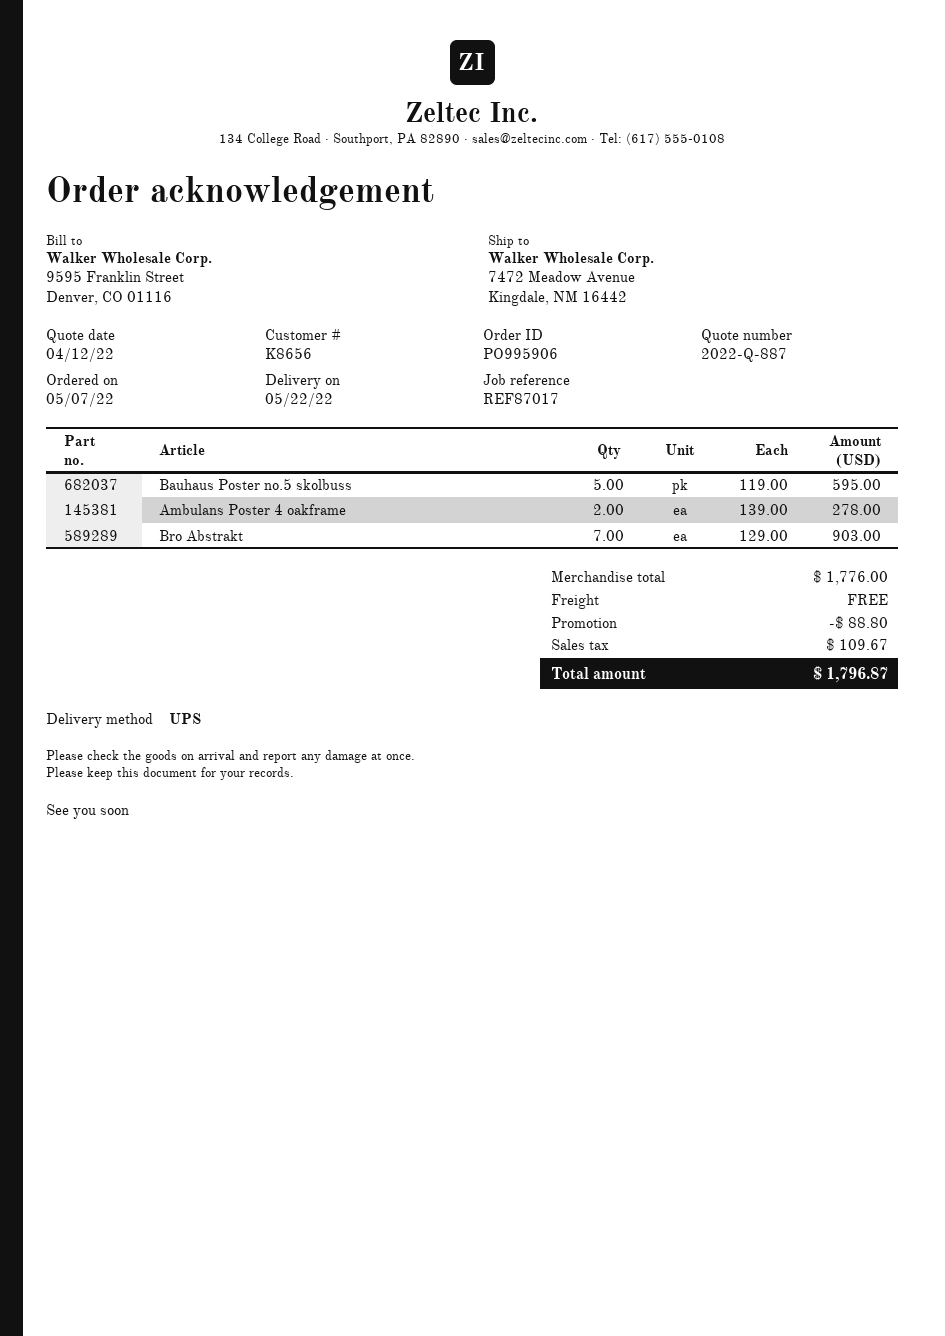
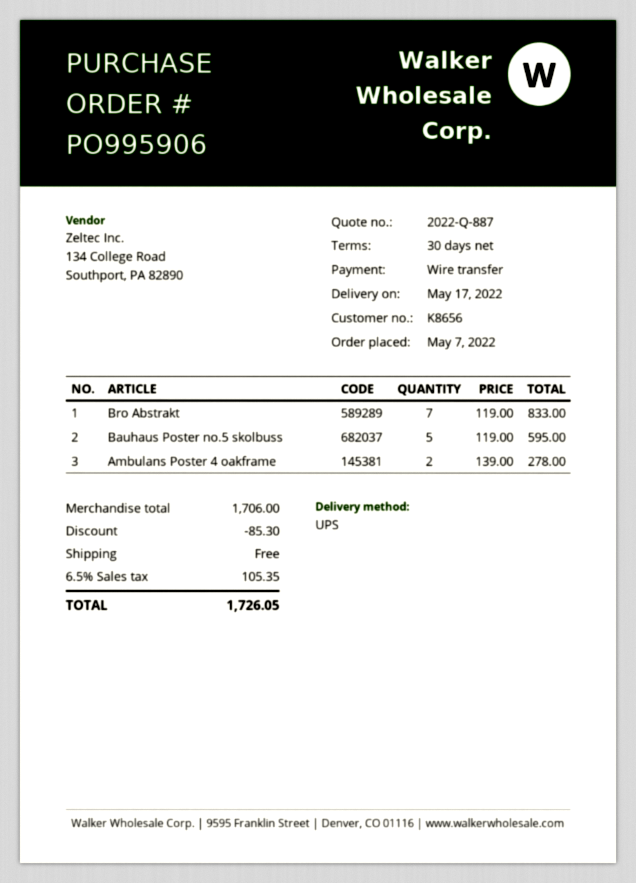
delivery date: 2022-05-22 -> 2022-05-17
Bro Abstrakt: 7 x 129.00 = 903.00 -> 7 x 119.00 = 833.00
subtotal: 1776.00 -> 1706.00
discount: 88.80 -> 85.30
tax: 109.67 -> 105.35
total: 1796.87 -> 1726.05

